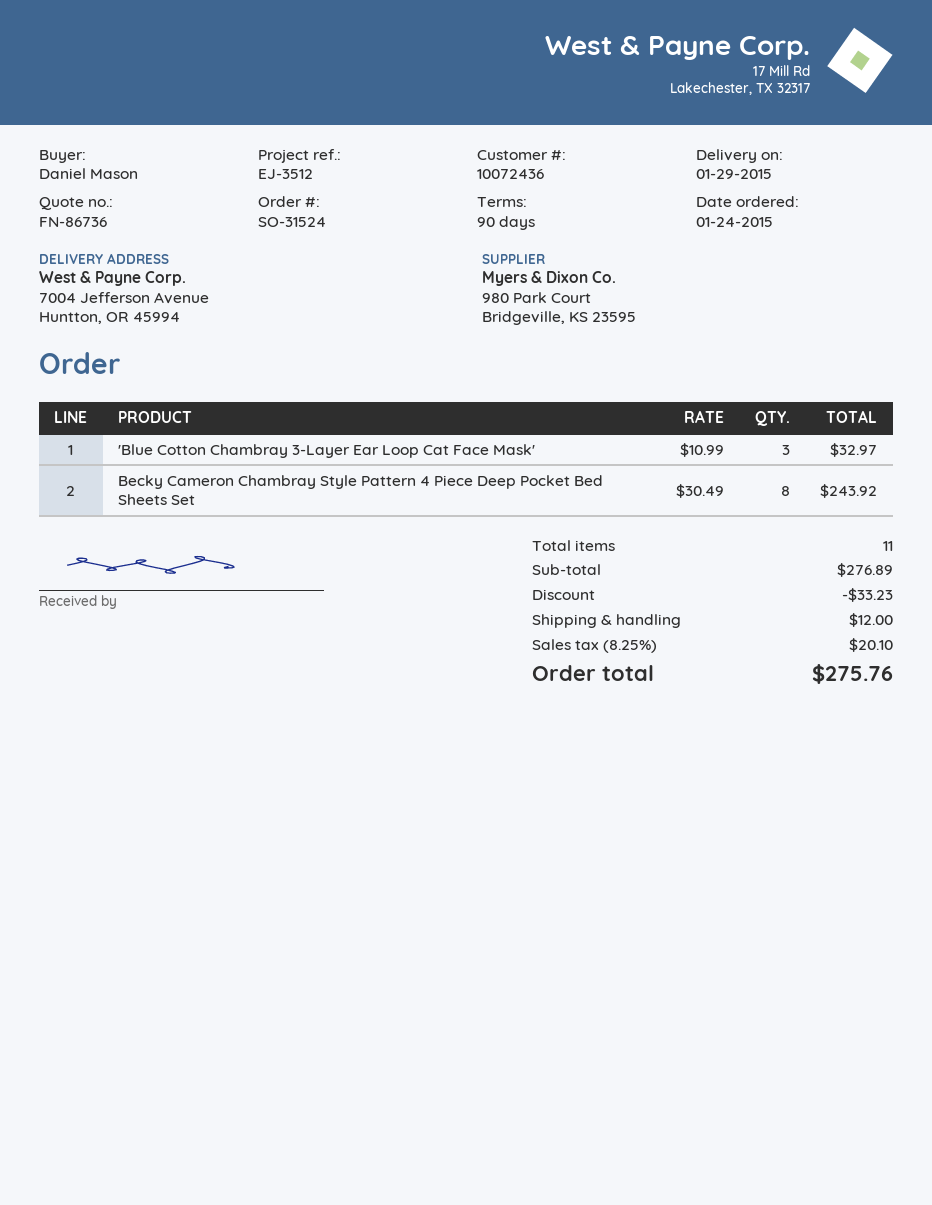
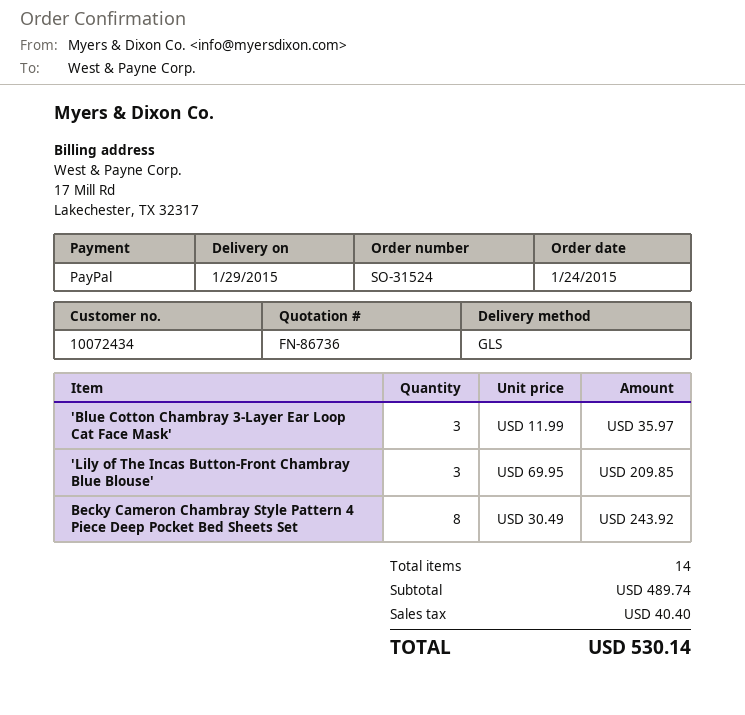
customer number: 10072436 -> 10072434
'Blue Cotton Chambray 3-Layer Ear Loop Cat Face Mask': 3 x 10.99 = 32.97 -> 3 x 11.99 = 35.97
'Lily of The Incas Button-Front Chambray Blue Blouse': none -> 3 x 69.95 = 209.85
total quantity: 11 -> 14
subtotal: 276.89 -> 489.74
discount: 33.23 -> none
shipping: 12.00 -> none
tax: 20.10 -> 40.40
total: 275.76 -> 530.14

